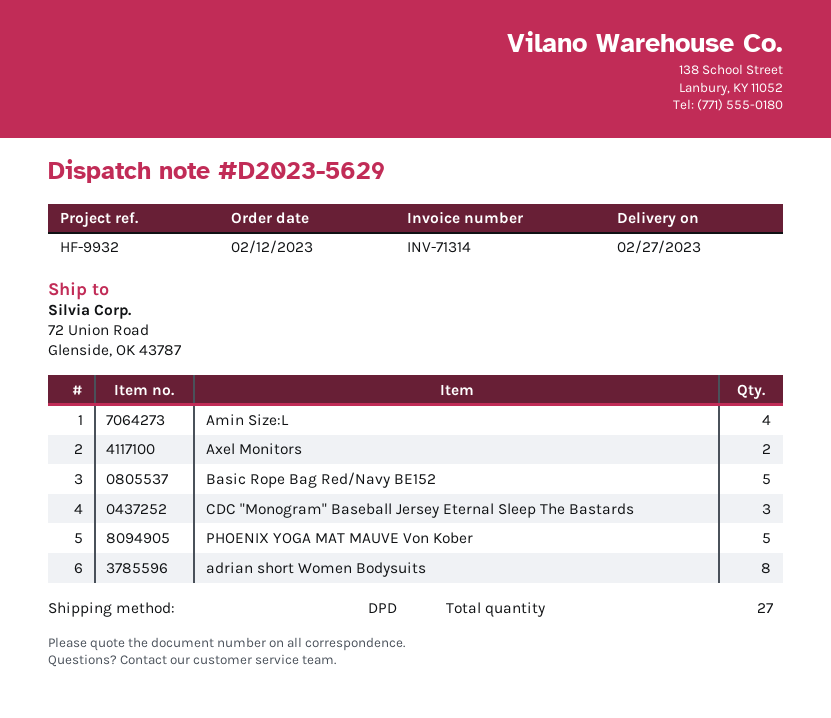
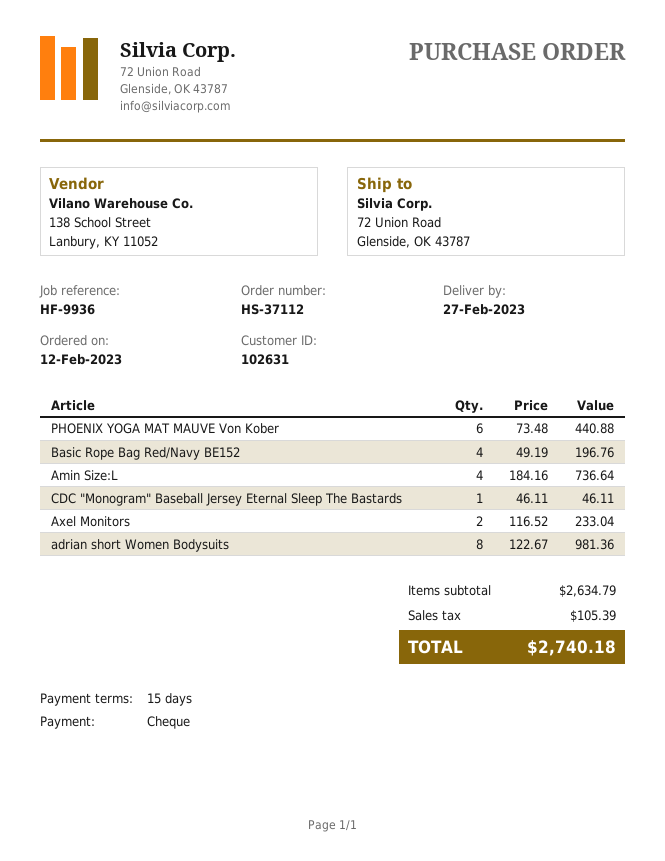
reference: HF-9932 -> HF-9936
Basic Rope Bag Red/Navy BE152: 5 -> 4
CDC "Monogram" Baseball Jersey Eternal Sleep The Bastards: 3 -> 1
PHOENIX YOGA MAT MAUVE Von Kober: 5 -> 6

